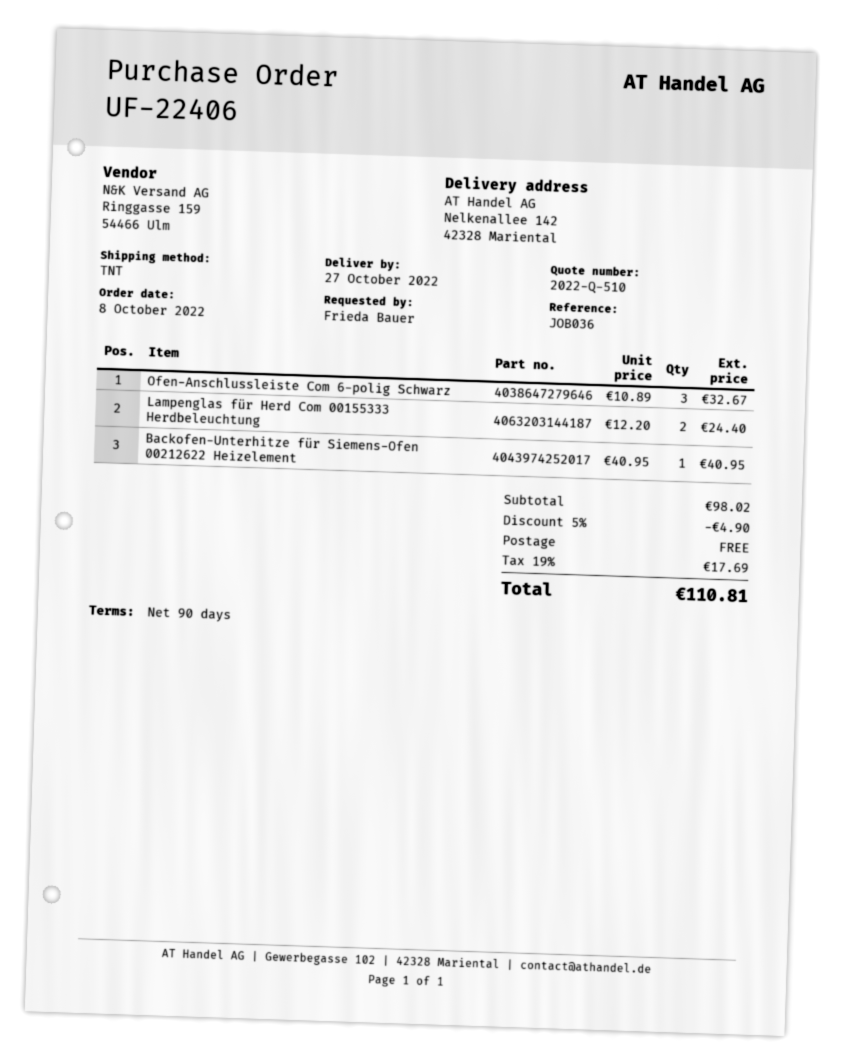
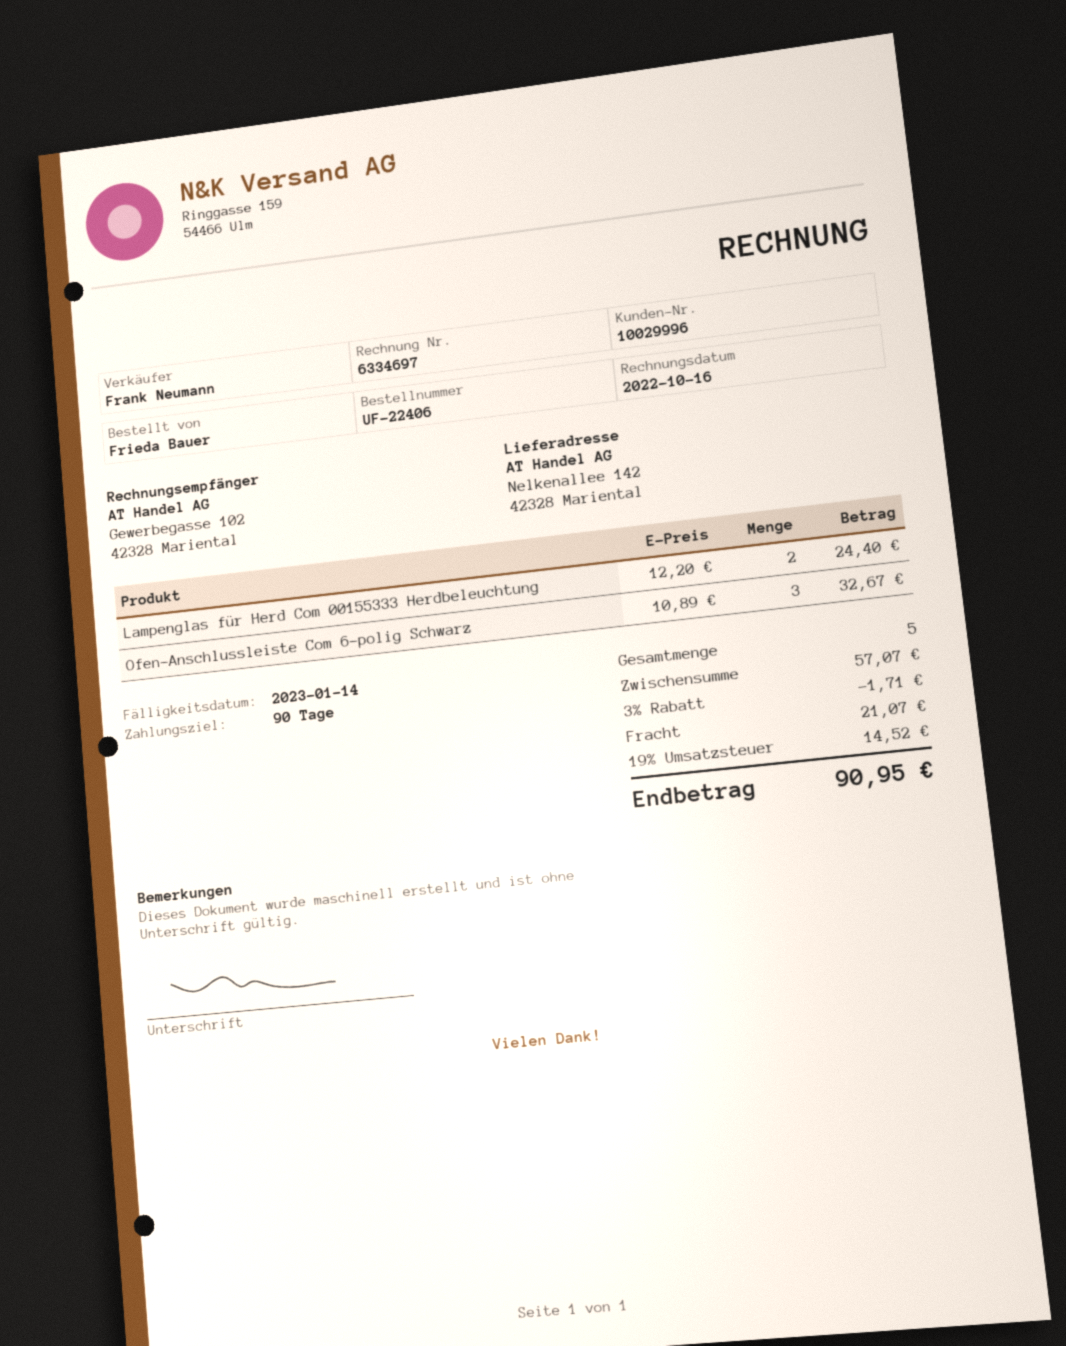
Backofen-Unterhitze für Siemens-Ofen 00212622 Heizelement: 1 x 40.95 = 40.95 -> none
subtotal: 98.02 -> 57.07
discount: 5% = 4.90 -> 3% = 1.71
shipping: 0.00 -> 21.07
tax: 19% = 17.69 -> 19% = 14.52
total: 110.81 -> 90.95

